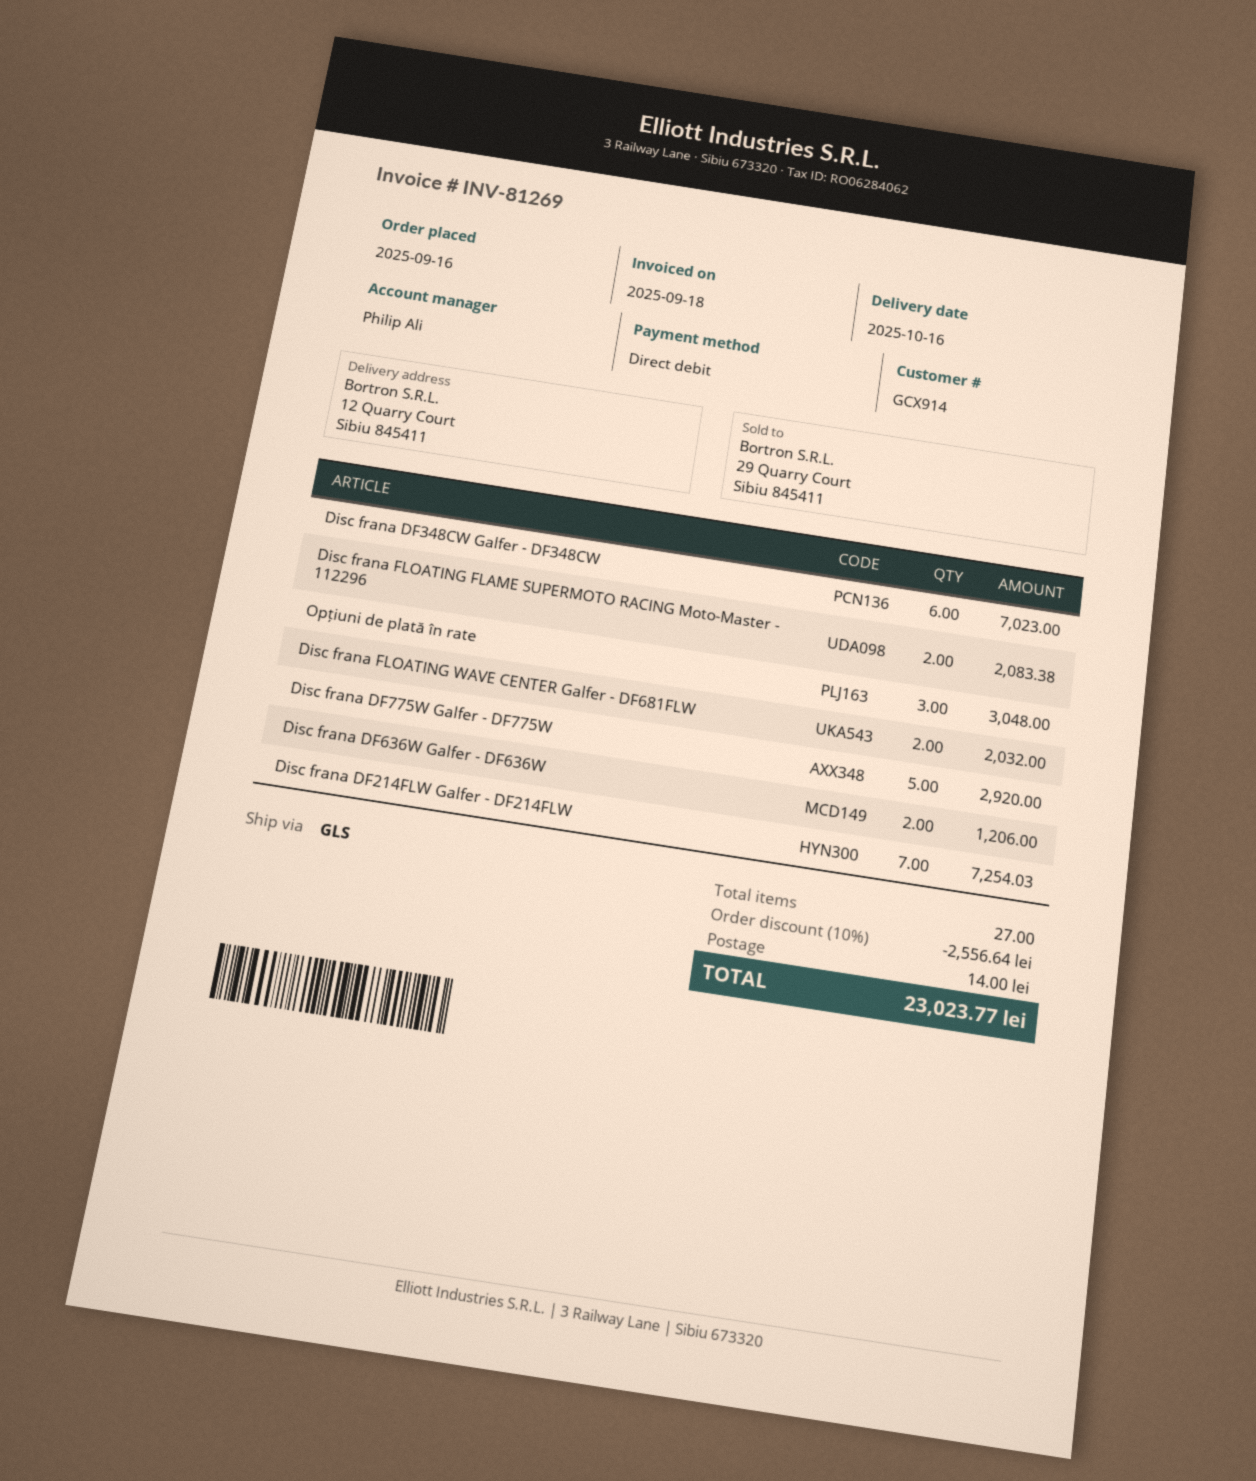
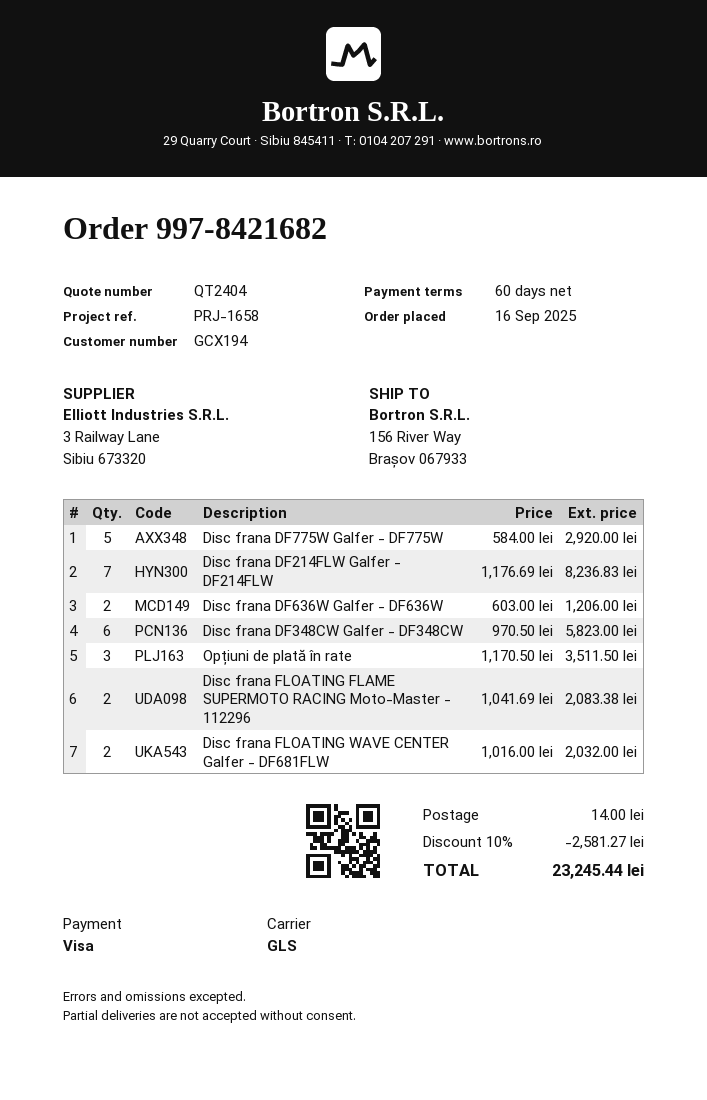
customer number: GCX914 -> GCX194
payment method: direct debit -> Visa
ship to: 12 Quarry Court, Sibiu 845411 -> 156 River Way, Brașov 067933
Disc frana DF348CW Galfer - DF348CW: 6 for 7023.00 -> 6 for 5823.00
Opțiuni de plată în rate: 3 for 3048.00 -> 3 for 3511.50
Disc frana DF214FLW Galfer - DF214FLW: 7 for 7254.03 -> 7 for 8236.83
discount: 10% = 2556.64 -> 10% = 2581.27
total: 23023.77 -> 23245.44

